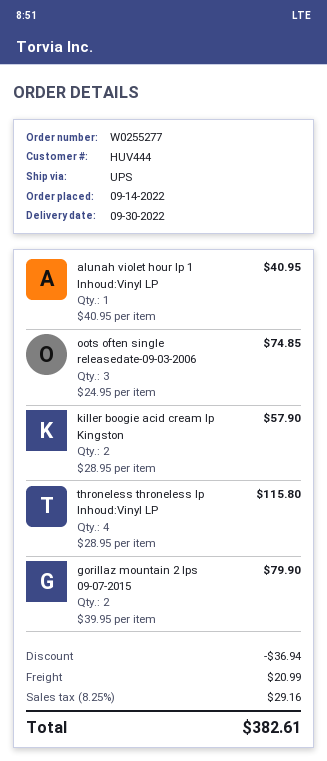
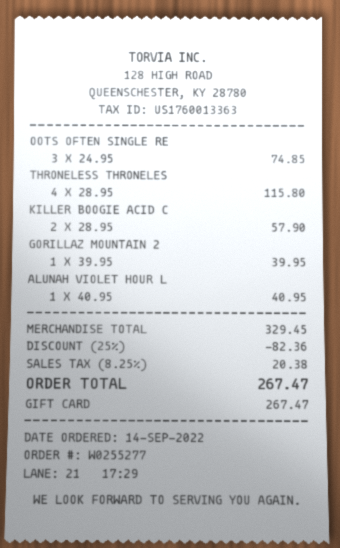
gorillaz mountain 2 lps 09-07-2015: 2 x 39.95 = 79.90 -> 1 x 39.95 = 39.95
discount: 36.94 -> 82.36
shipping: 20.99 -> none
tax: 8.25% = 29.16 -> 8.25% = 20.38
total: 382.61 -> 267.47

